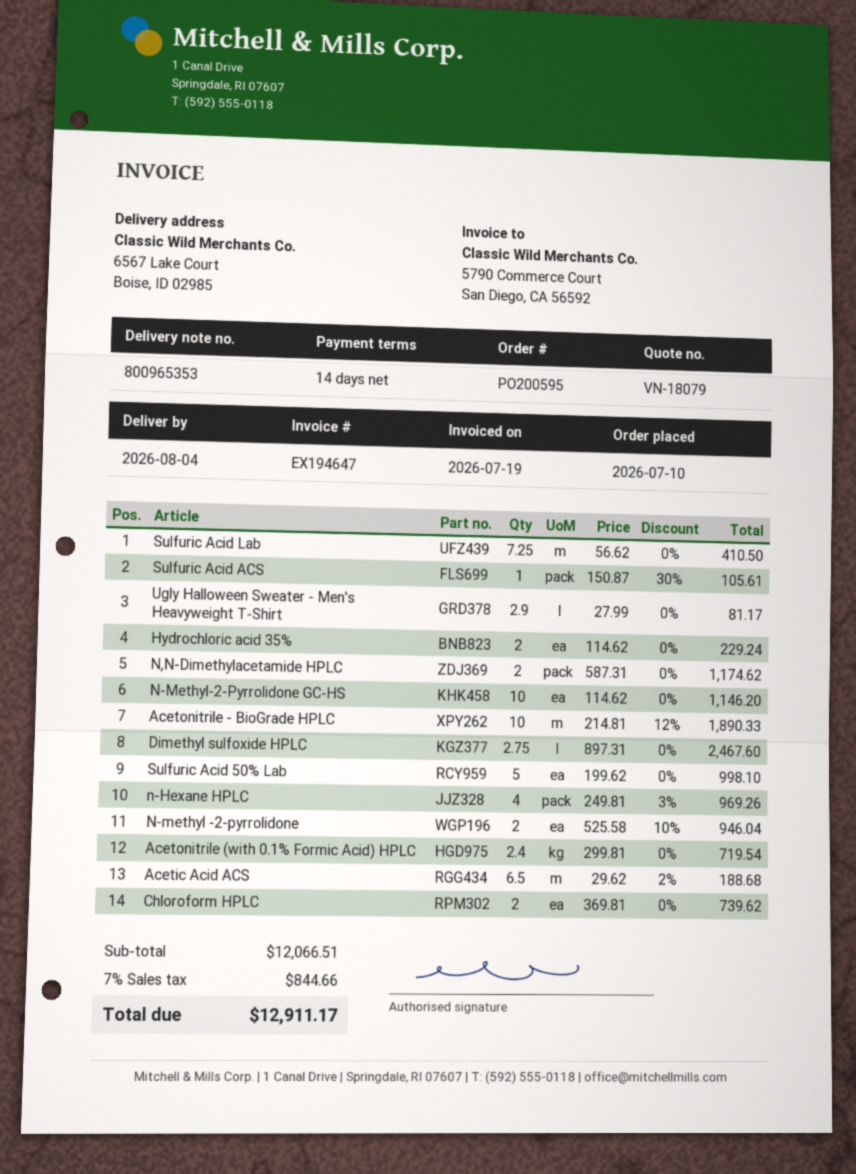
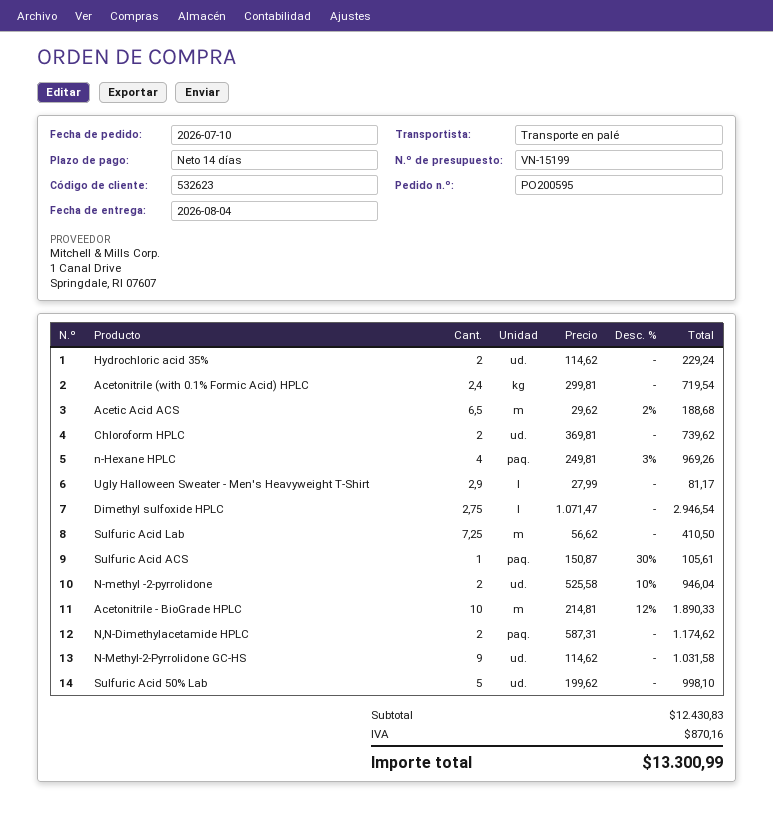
quote number: VN-18079 -> VN-15199
N-Methyl-2-Pyrrolidone GC-HS: 10 x 114.62 = 1146.20 -> 9 x 114.62 = 1031.58
Dimethyl sulfoxide HPLC: 2.75 x 897.31 = 2467.60 -> 2.75 x 1071.47 = 2946.54
subtotal: 12066.51 -> 12430.83
tax: 844.66 -> 870.16
total: 12911.17 -> 13300.99

